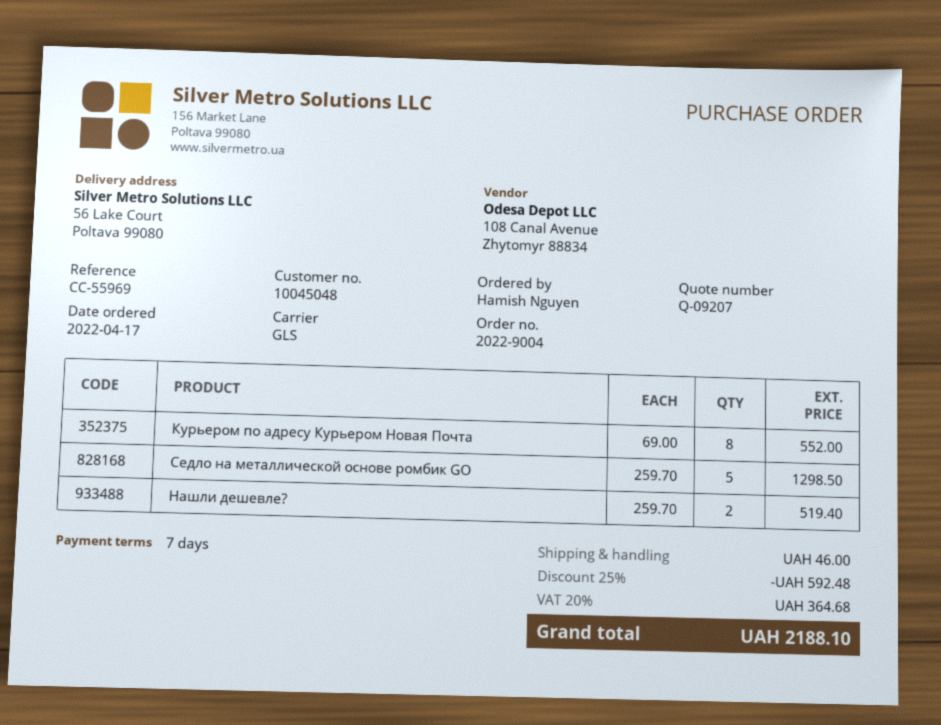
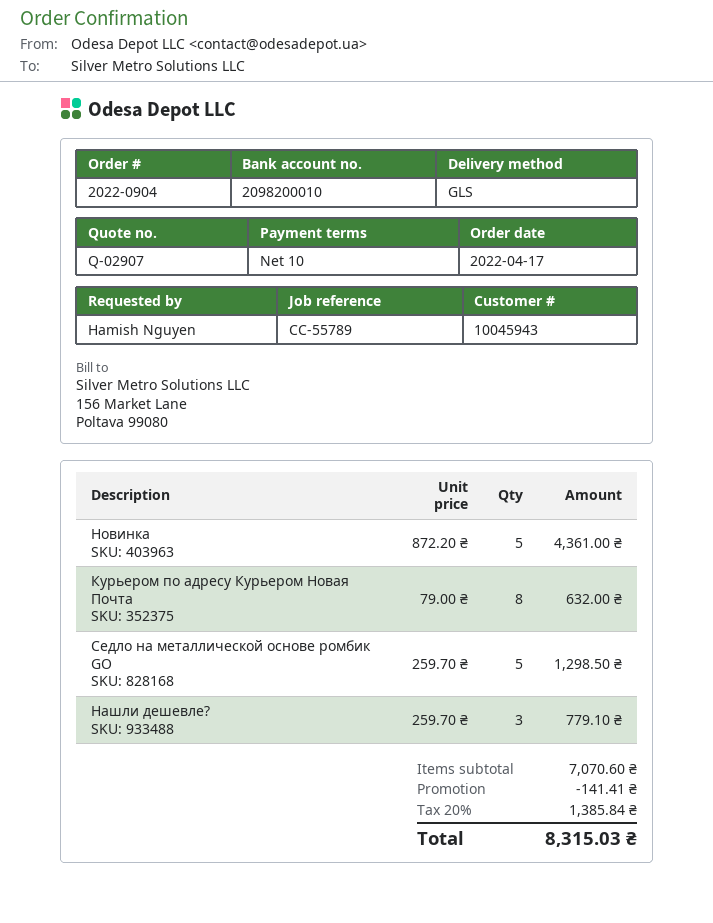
quote number: Q-09207 -> Q-02907
order number: 2022-9004 -> 2022-0904
payment terms: 7 days -> 10 days
customer number: 10045048 -> 10045943
reference: CC-55969 -> CC-55789
Курьером по адресу Курьером Новая Почта: 8 x 69.00 = 552.00 -> 8 x 79.00 = 632.00
Нашли дешевле?: 2 x 259.70 = 519.40 -> 3 x 259.70 = 779.10
Новинка: none -> 5 x 872.20 = 4361.00
discount: 592.48 -> 141.41
shipping: 46.00 -> none
tax: 20% = 364.68 -> 20% = 1385.84
total: 2188.10 -> 8315.03

